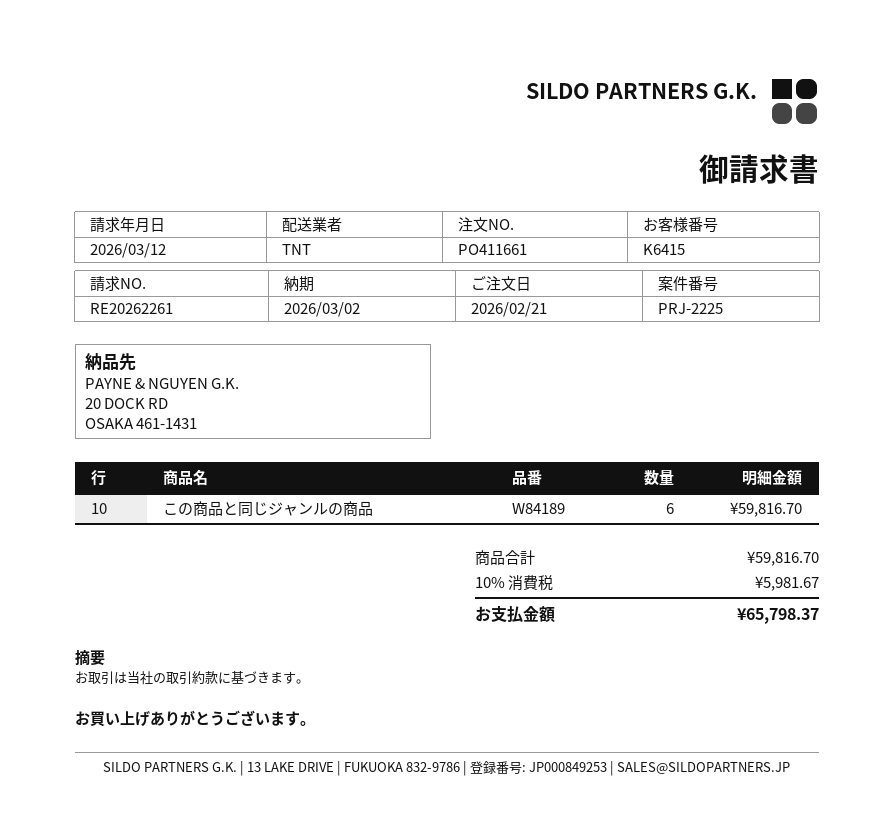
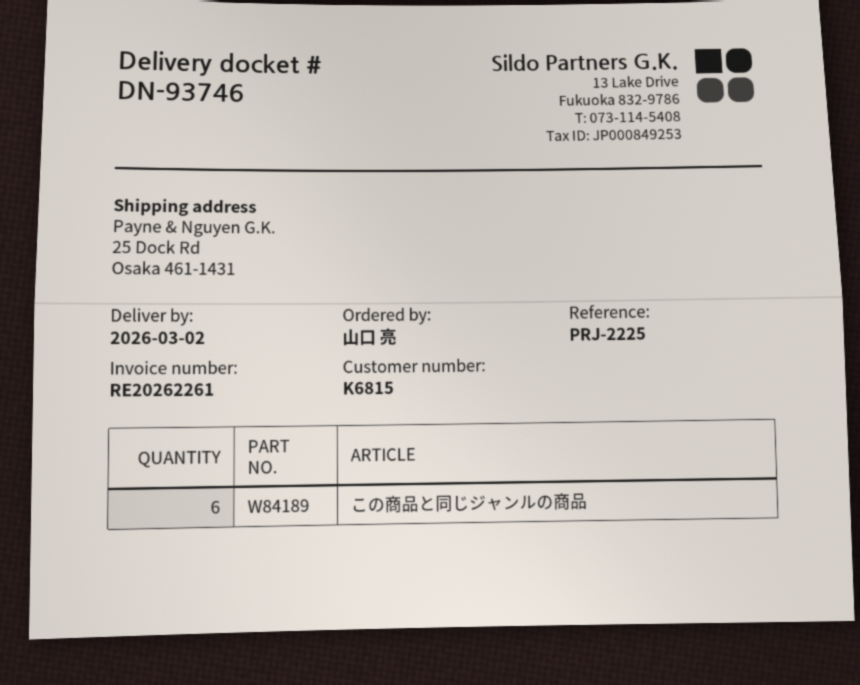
customer number: K6415 -> K6815
ship to: 20 DOCK RD, OSAKA 461-1431 -> 25 Dock Rd, Osaka 461-1431

